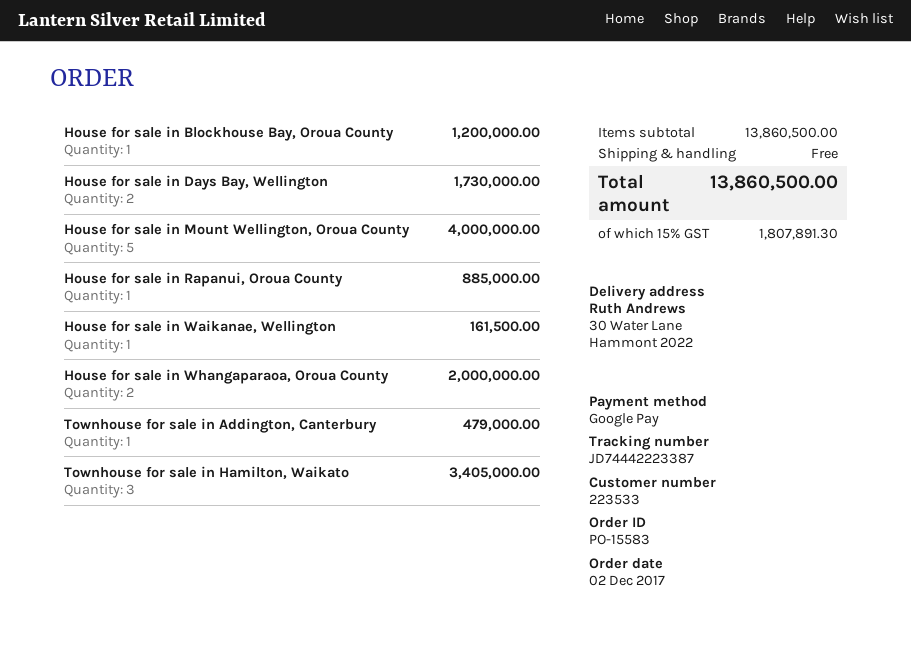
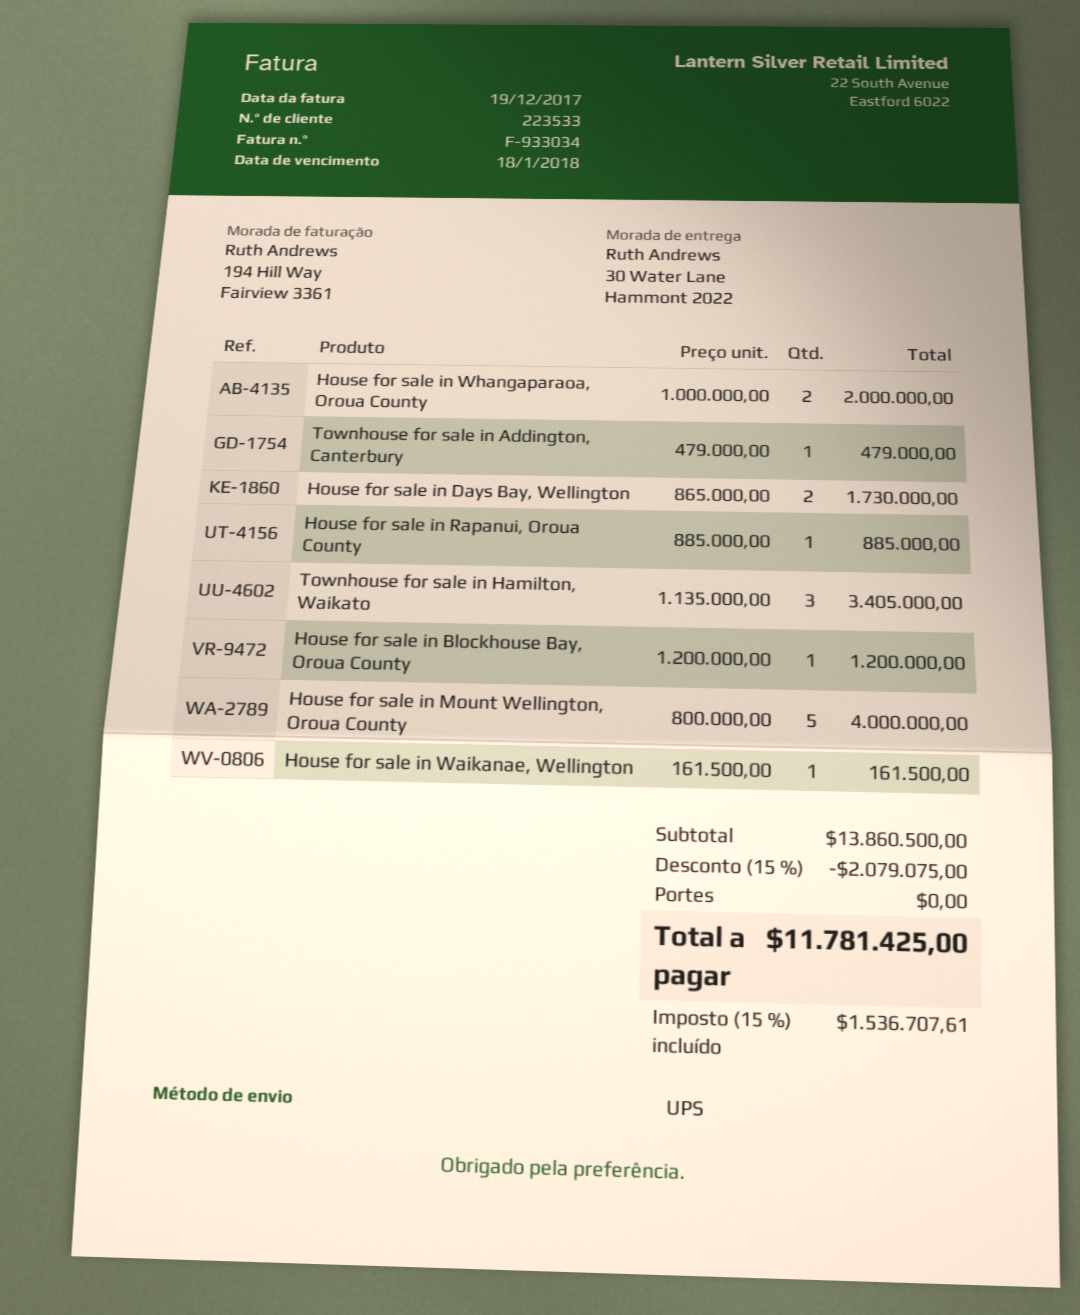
discount: none -> 15% = 2079075.00
tax: 15% = 1807891.30 -> 15% = 1536707.61
total: 13860500.00 -> 11781425.00

